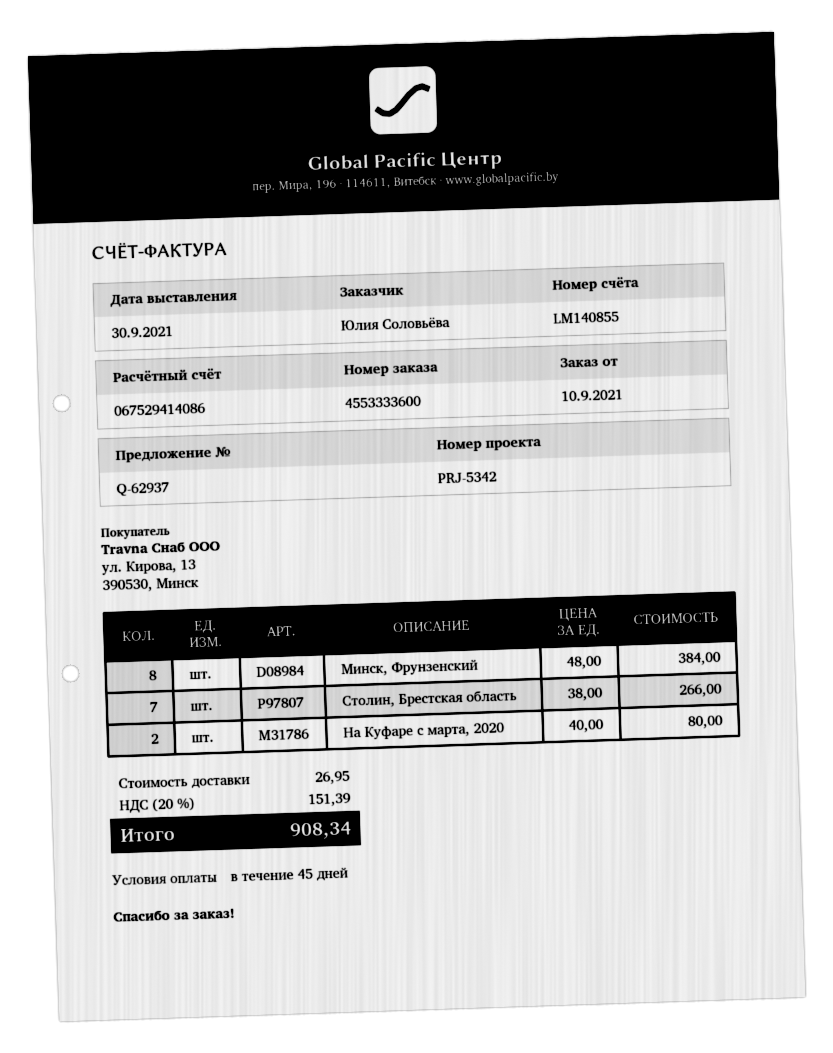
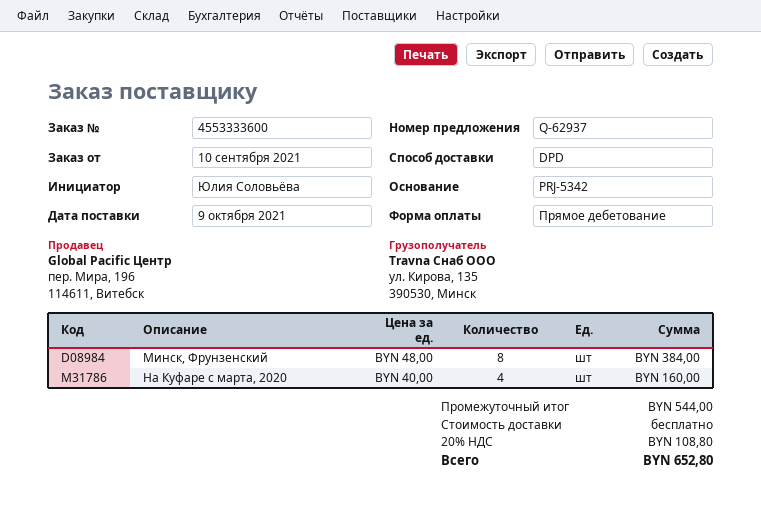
Столин, Брестская область: 7 x 38.00 = 266.00 -> none
На Куфаре с марта, 2020: 2 x 40.00 = 80.00 -> 4 x 40.00 = 160.00
shipping: 26.95 -> 0.00
tax: 20% = 151.39 -> 20% = 108.80
total: 908.34 -> 652.80

